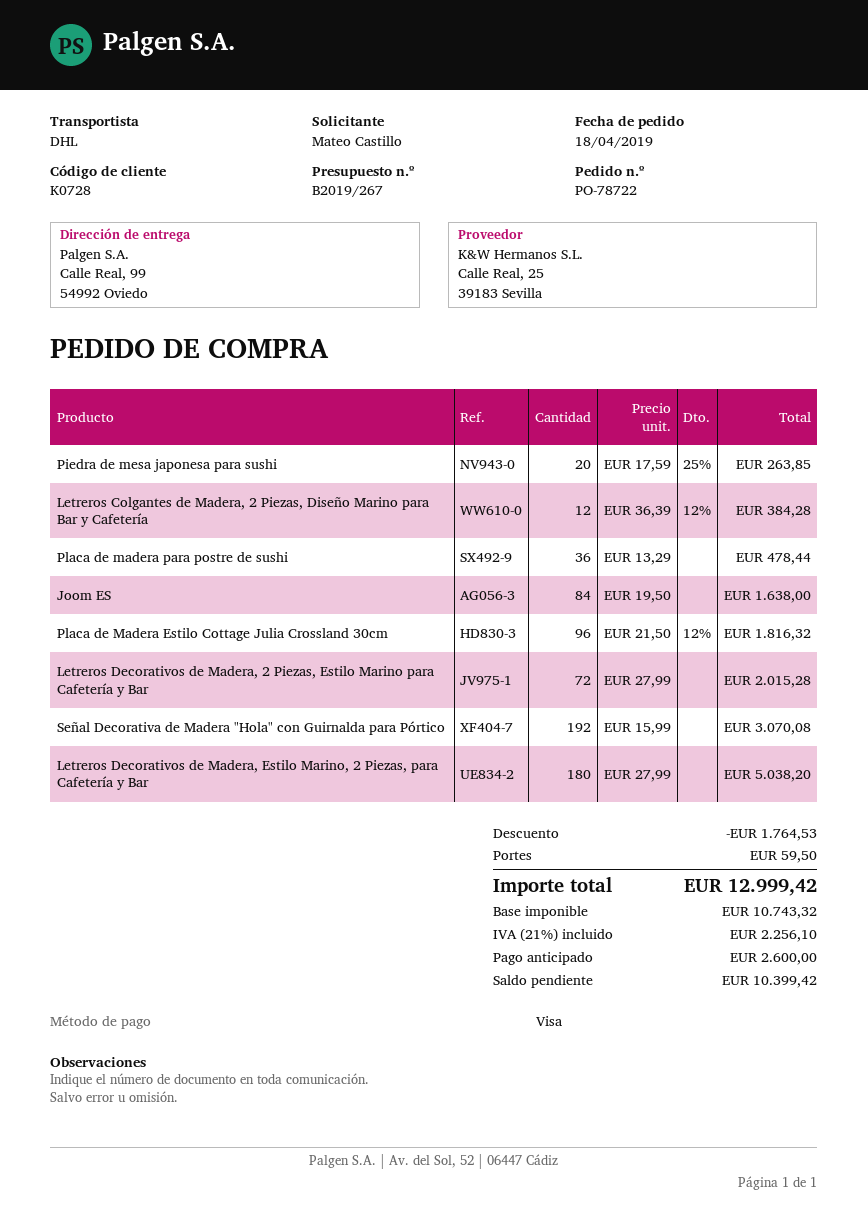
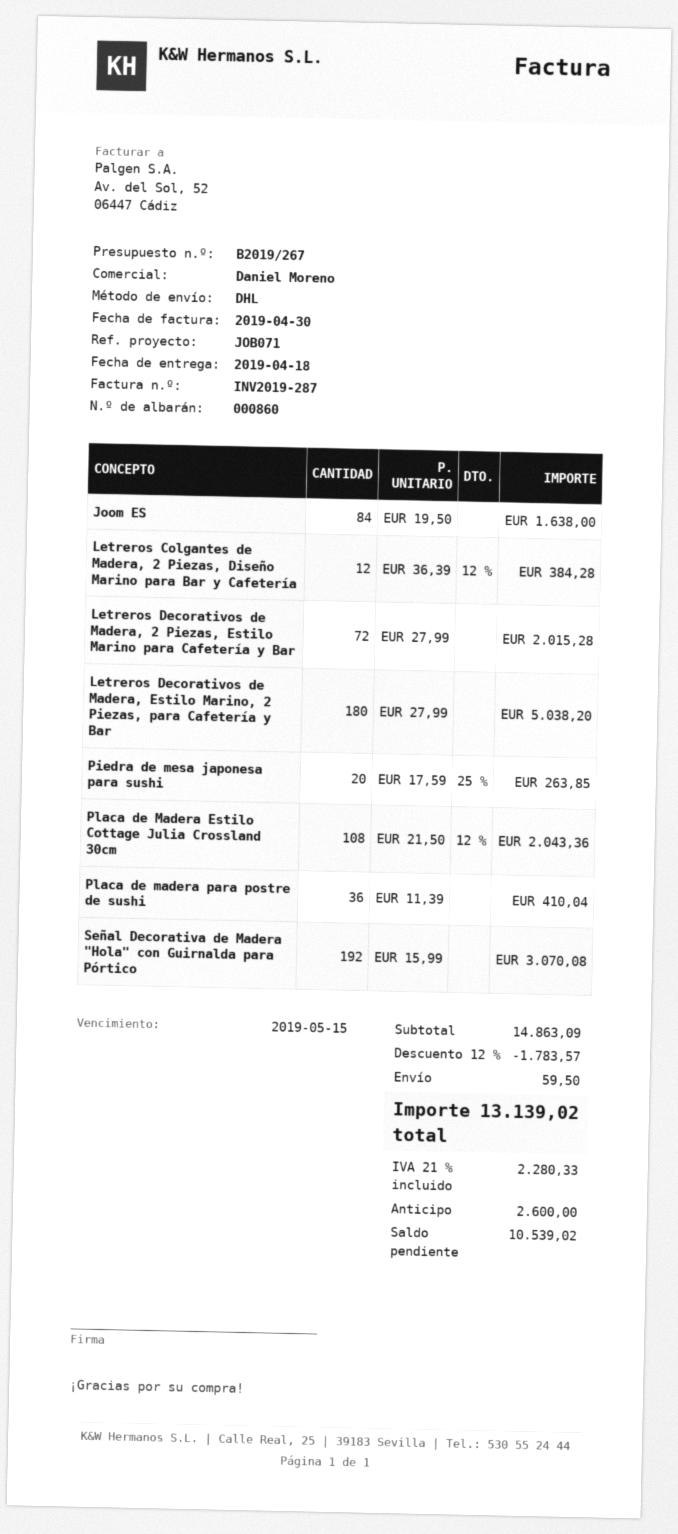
Placa de madera para postre de sushi: 36 x 13.29 = 478.44 -> 36 x 11.39 = 410.04
Placa de Madera Estilo Cottage Julia Crossland 30cm: 96 x 21.50 - 12% = 1816.32 -> 108 x 21.50 - 12% = 2043.36
discount: 1764.53 -> 1783.57
tax: 21% = 2256.10 -> 21% = 2280.33
total: 12999.42 -> 13139.02
balance: 10399.42 -> 10539.02

